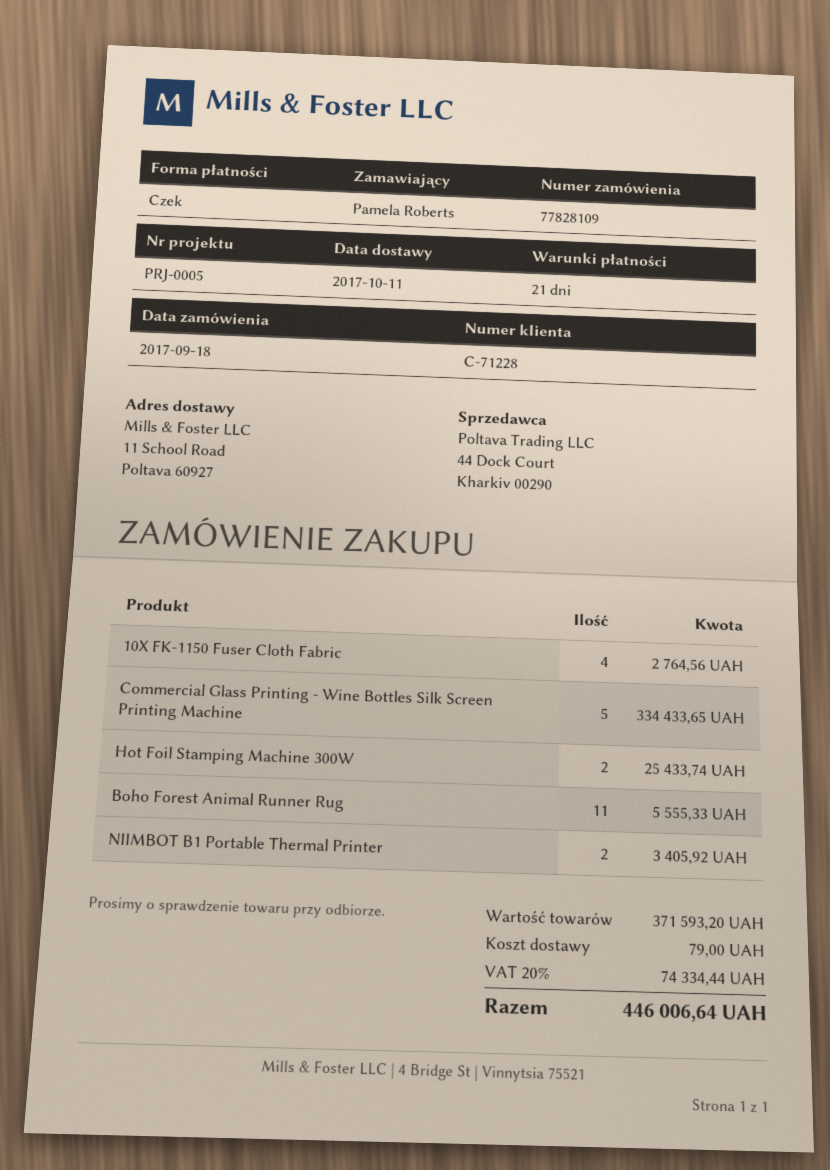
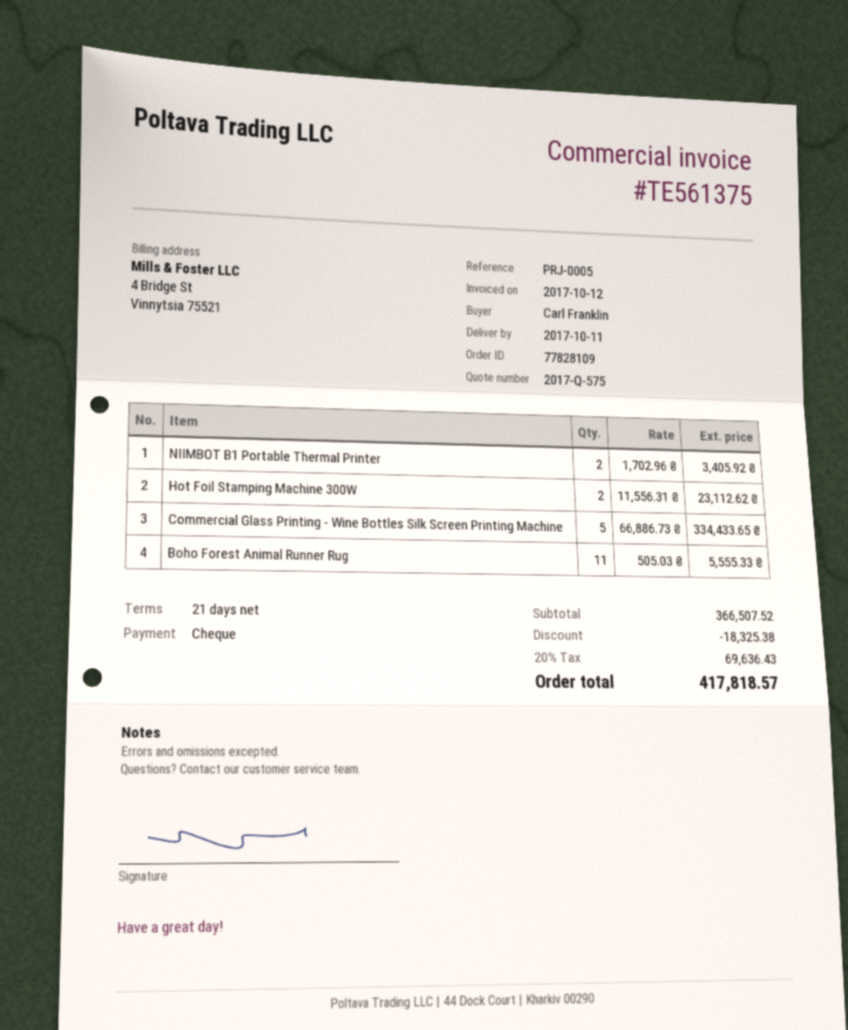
ordered by: Pamela Roberts -> Carl Franklin
10X FK-1150 Fuser Cloth Fabric: 4 for 2764.56 -> none
Hot Foil Stamping Machine 300W: 2 for 25433.74 -> 2 for 23112.62
subtotal: 371593.20 -> 366507.52
discount: none -> 18325.38
shipping: 79.00 -> none
tax: 20% = 74334.44 -> 20% = 69636.43
total: 446006.64 -> 417818.57

